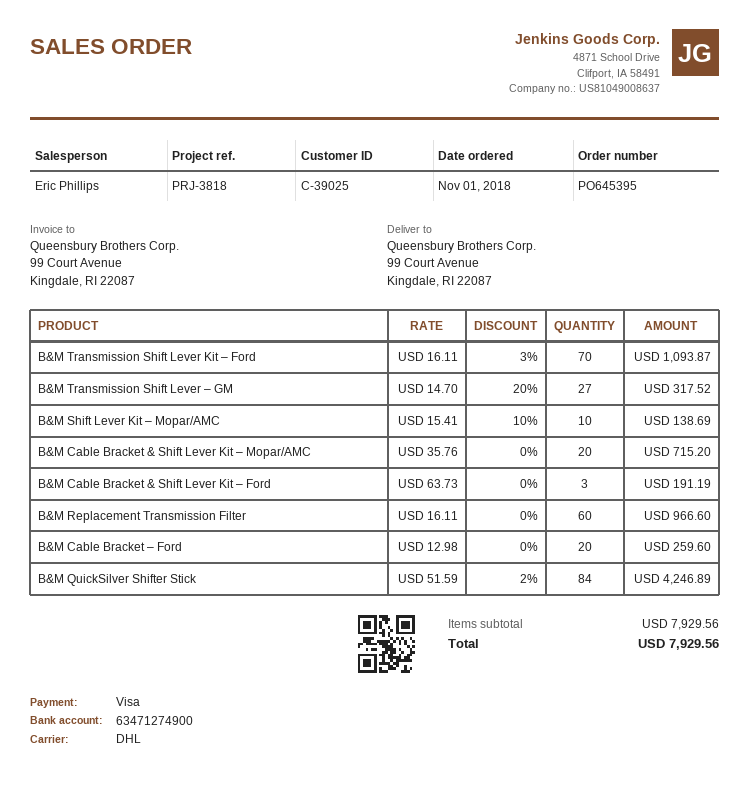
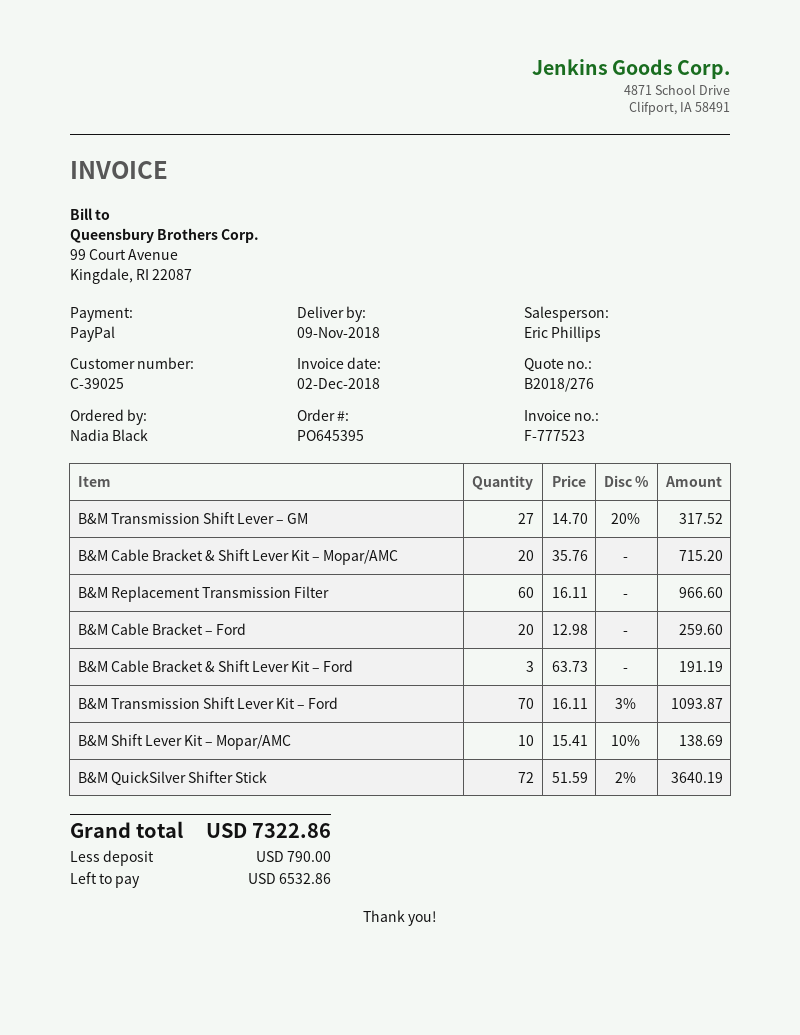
payment method: Visa -> PayPal
B&M QuickSilver Shifter Stick: 84 x 51.59 - 2% = 4246.89 -> 72 x 51.59 - 2% = 3640.19
total: 7929.56 -> 7322.86

